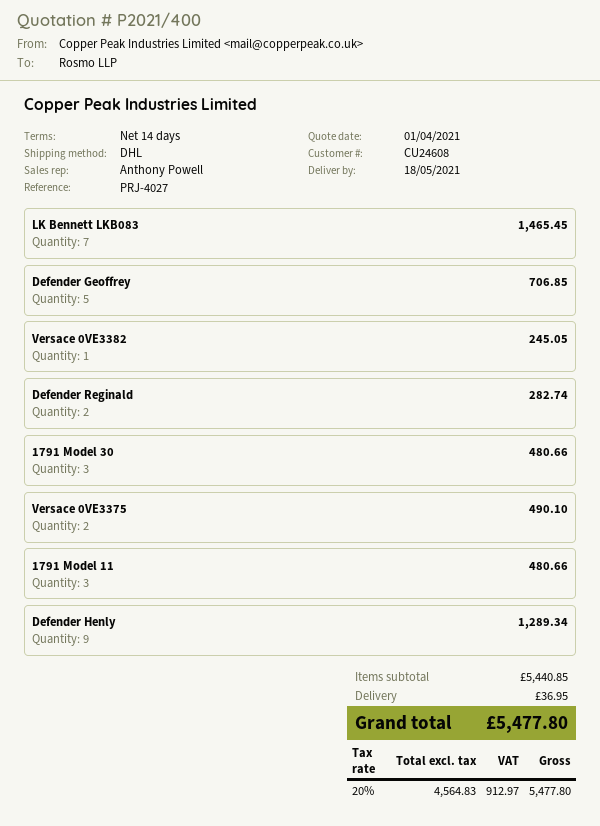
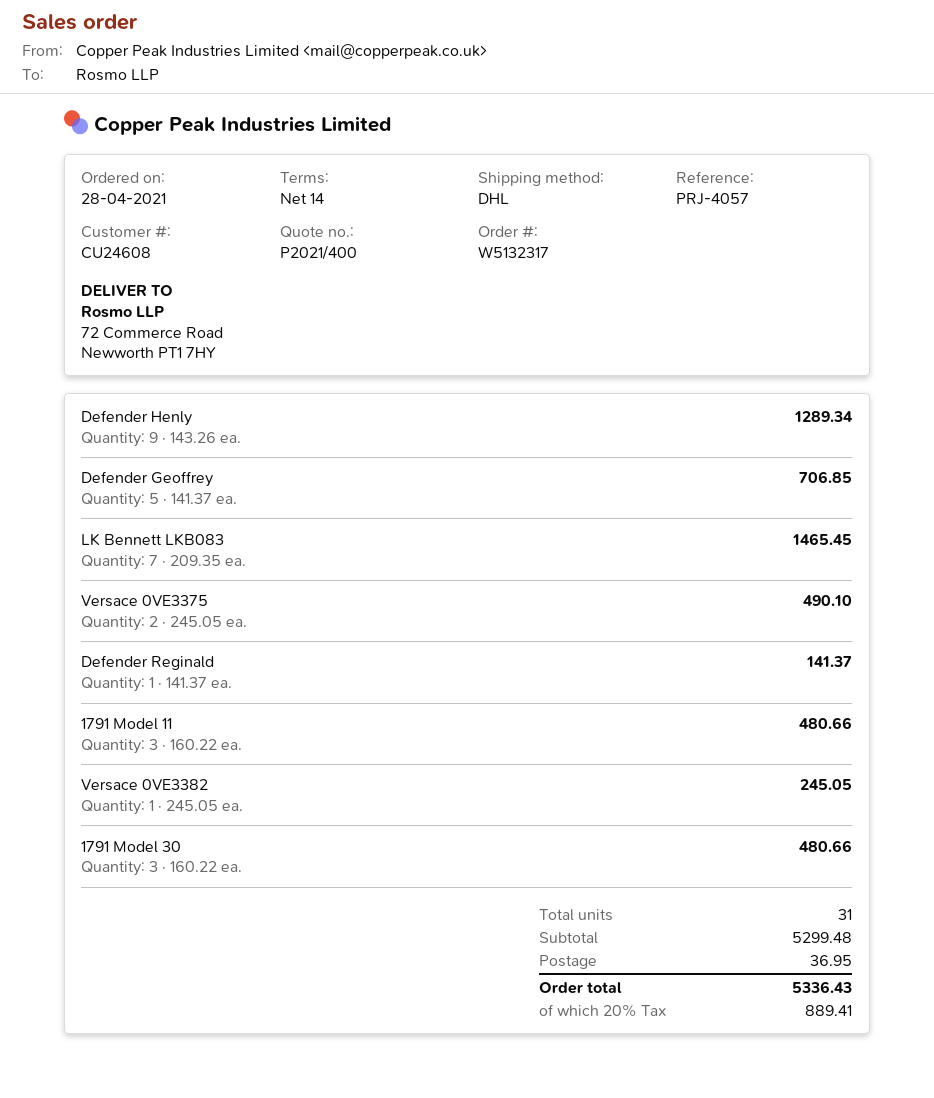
reference: PRJ-4027 -> PRJ-4057
Defender Reginald: 2 for 282.74 -> 1 for 141.37
subtotal: 5440.85 -> 5299.48
tax: 20% = 912.97 -> 20% = 889.41
total: 5477.80 -> 5336.43

